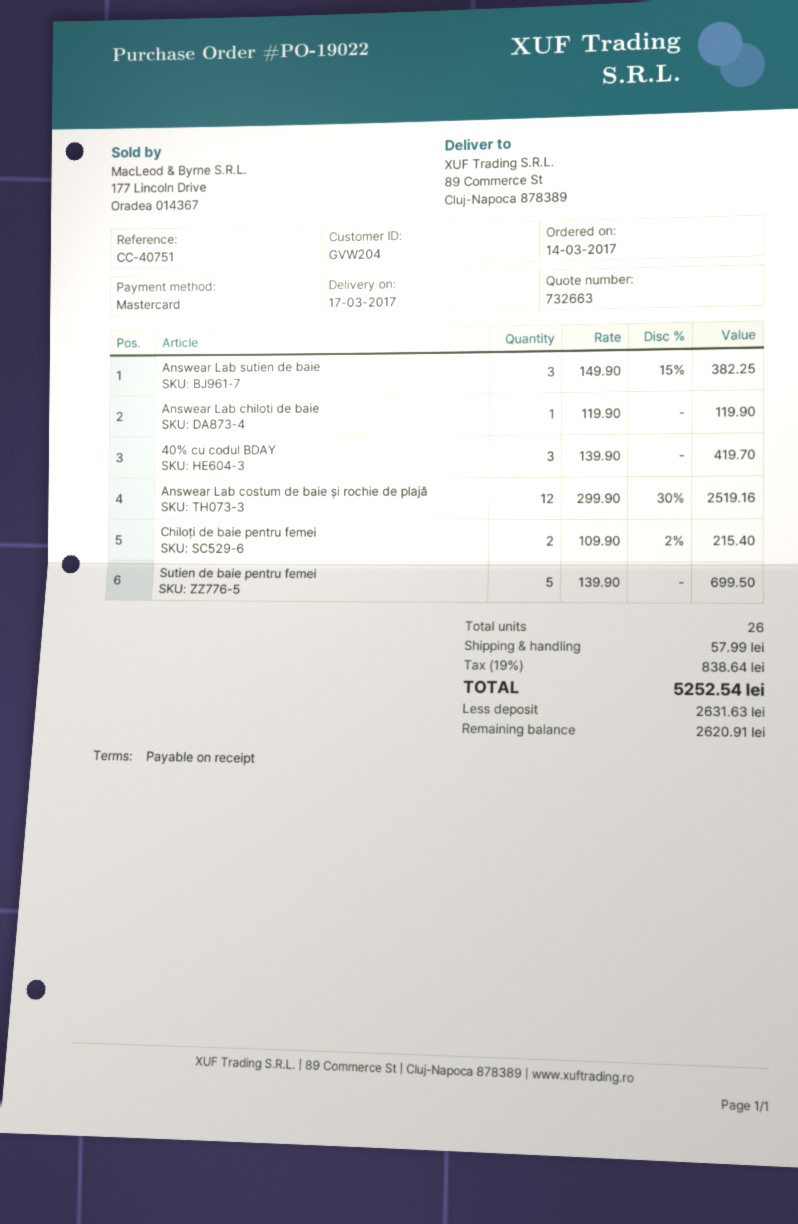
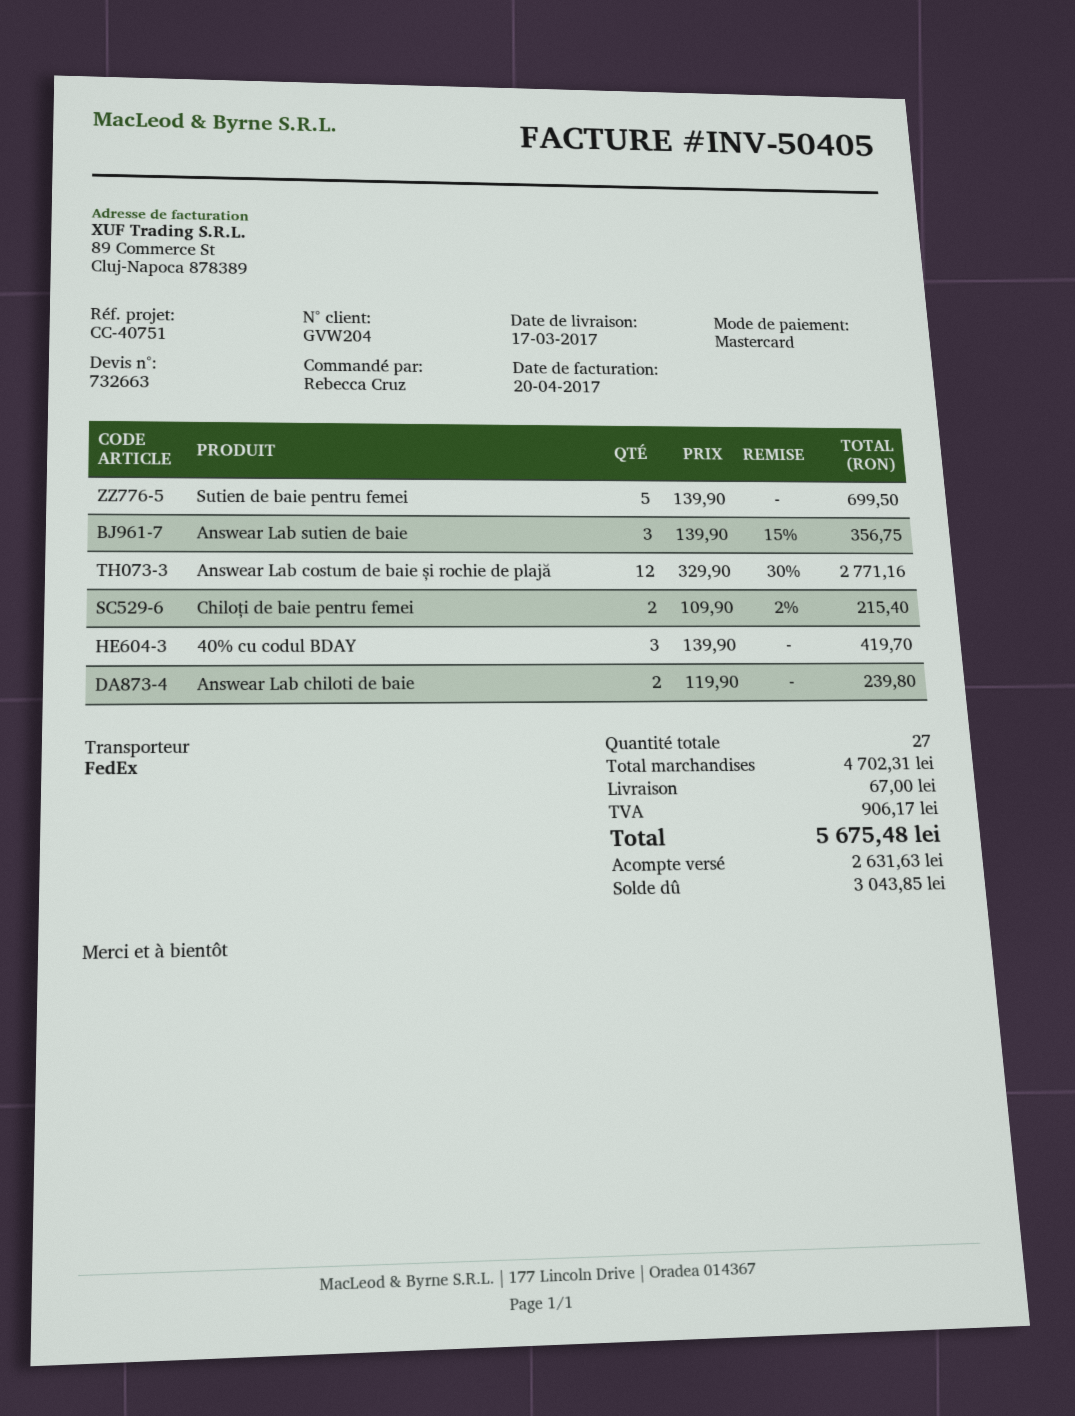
Answear Lab sutien de baie: 3 x 149.90 - 15% = 382.25 -> 3 x 139.90 - 15% = 356.75
Answear Lab chiloti de baie: 1 x 119.90 = 119.90 -> 2 x 119.90 = 239.80
Answear Lab costum de baie și rochie de plajă: 12 x 299.90 - 30% = 2519.16 -> 12 x 329.90 - 30% = 2771.16
total quantity: 26 -> 27
shipping: 57.99 -> 67.00
tax: 838.64 -> 906.17
total: 5252.54 -> 5675.48
balance: 2620.91 -> 3043.85

